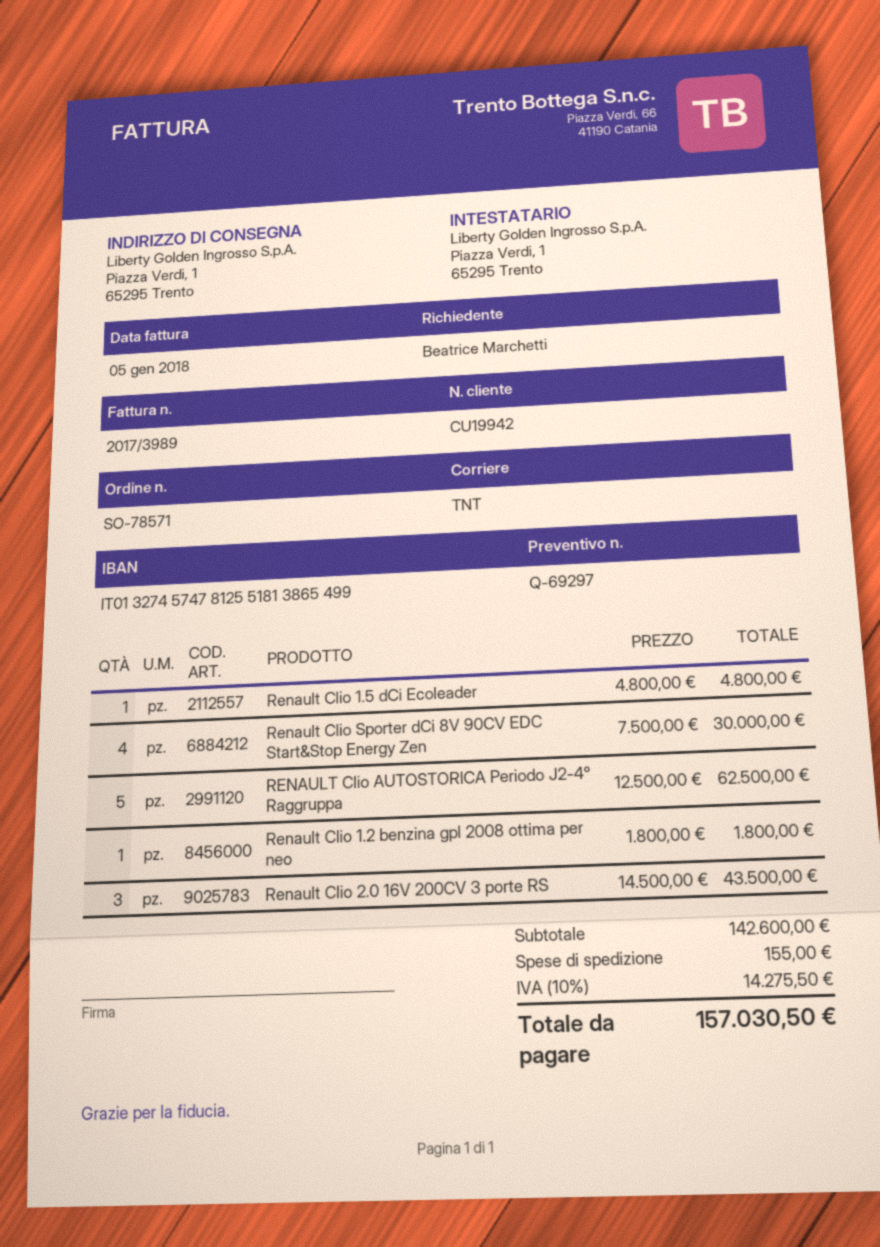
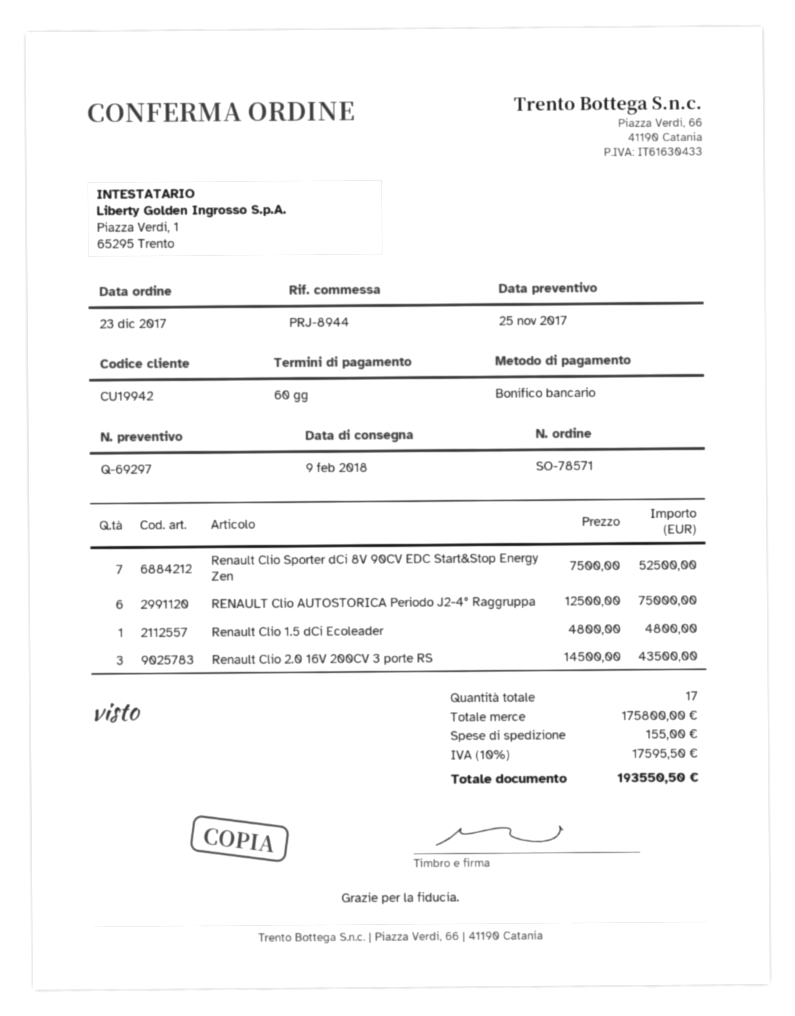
Renault Clio Sporter dCi 8V 90CV EDC Start&Stop Energy Zen: 4 x 7500.00 = 30000.00 -> 7 x 7500.00 = 52500.00
RENAULT Clio AUTOSTORICA Periodo J2-4° Raggruppa: 5 x 12500.00 = 62500.00 -> 6 x 12500.00 = 75000.00
Renault Clio 1.2 benzina gpl 2008 ottima per neo: 1 x 1800.00 = 1800.00 -> none
subtotal: 142600.00 -> 175800.00
tax: 10% = 14275.50 -> 10% = 17595.50
total: 157030.50 -> 193550.50

